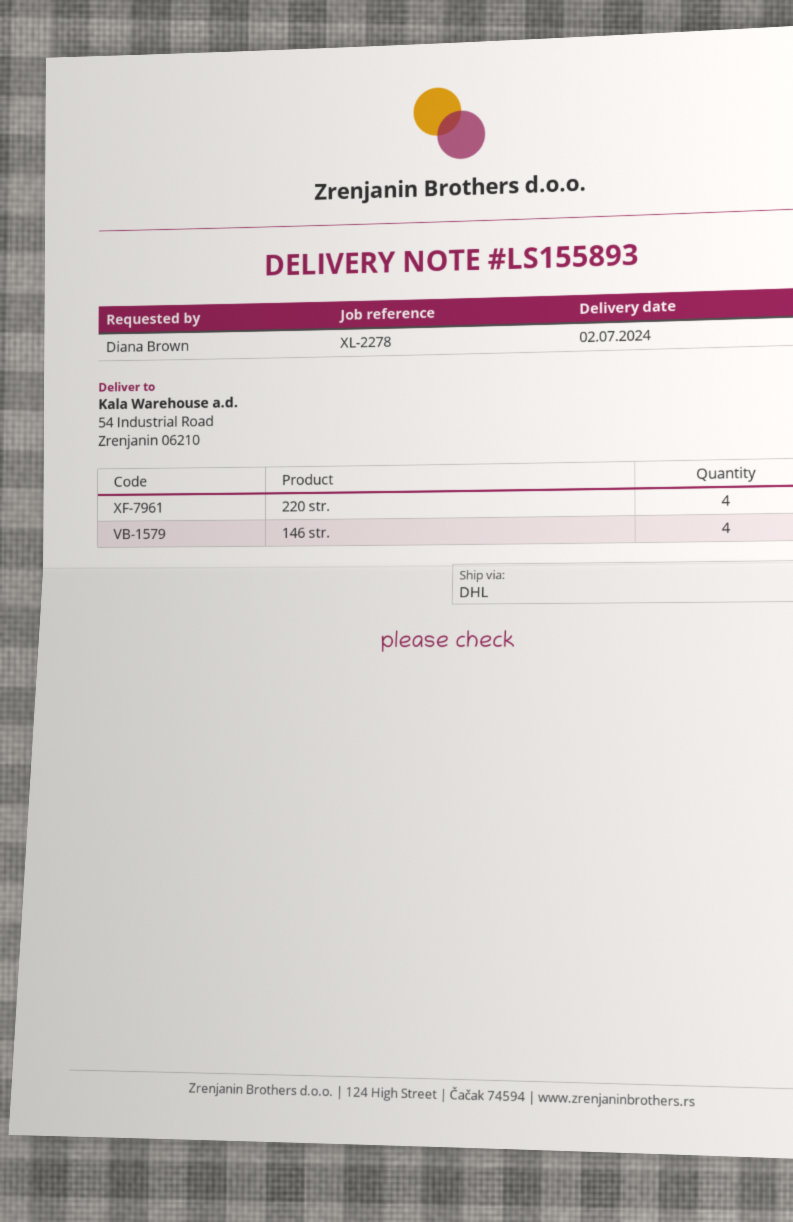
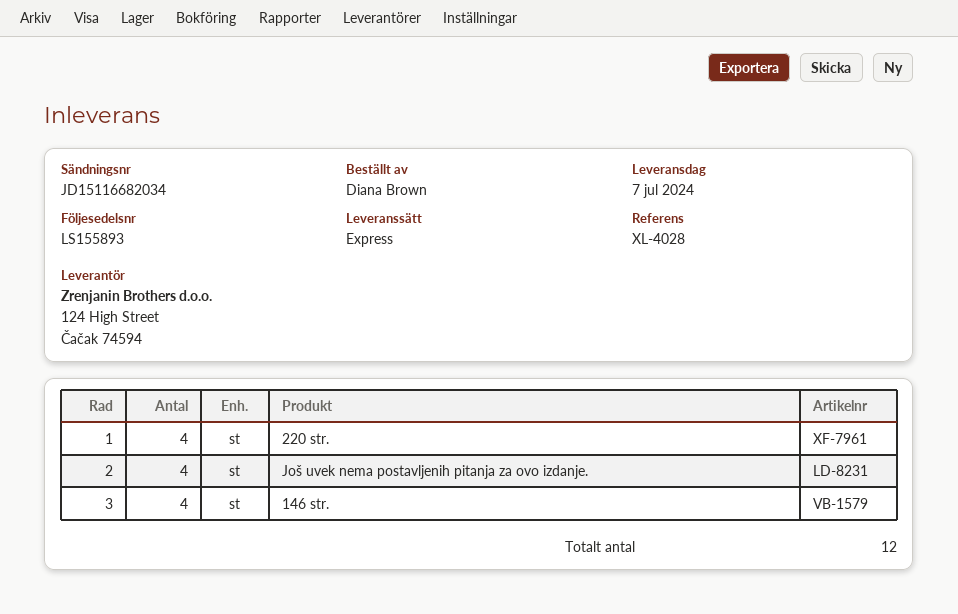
delivery date: 2024-07-02 -> 2024-07-07
reference: XL-2278 -> XL-4028
shipping method: DHL -> express
Još uvek nema postavljenih pitanja za ovo izdanje.: none -> 4

